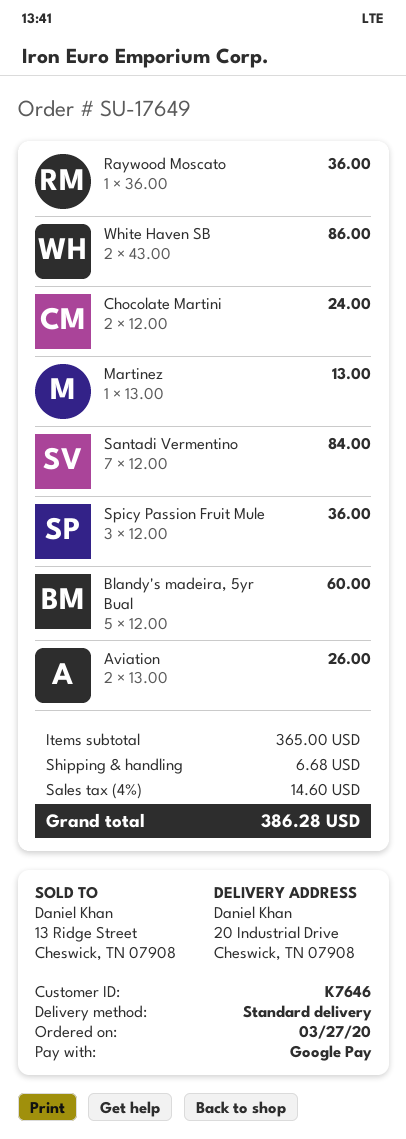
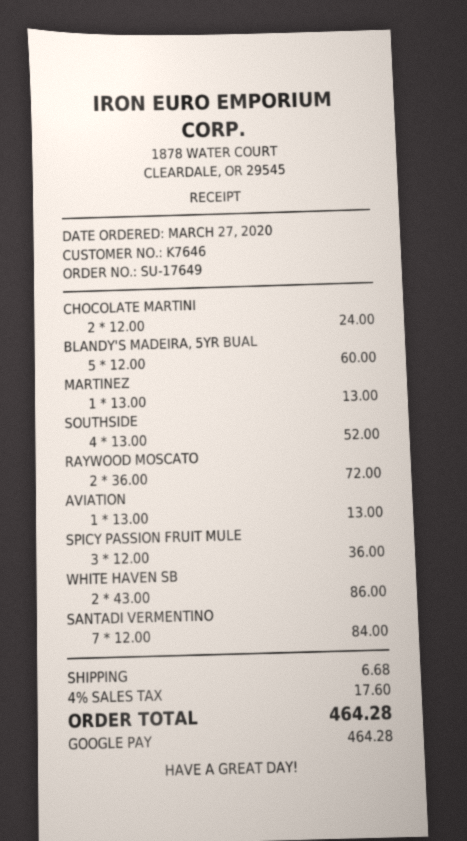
Raywood Moscato: 1 x 36.00 = 36.00 -> 2 x 36.00 = 72.00
Aviation: 2 x 13.00 = 26.00 -> 1 x 13.00 = 13.00
SOUTHSIDE: none -> 4 x 13.00 = 52.00
tax: 4% = 14.60 -> 4% = 17.60
total: 386.28 -> 464.28

